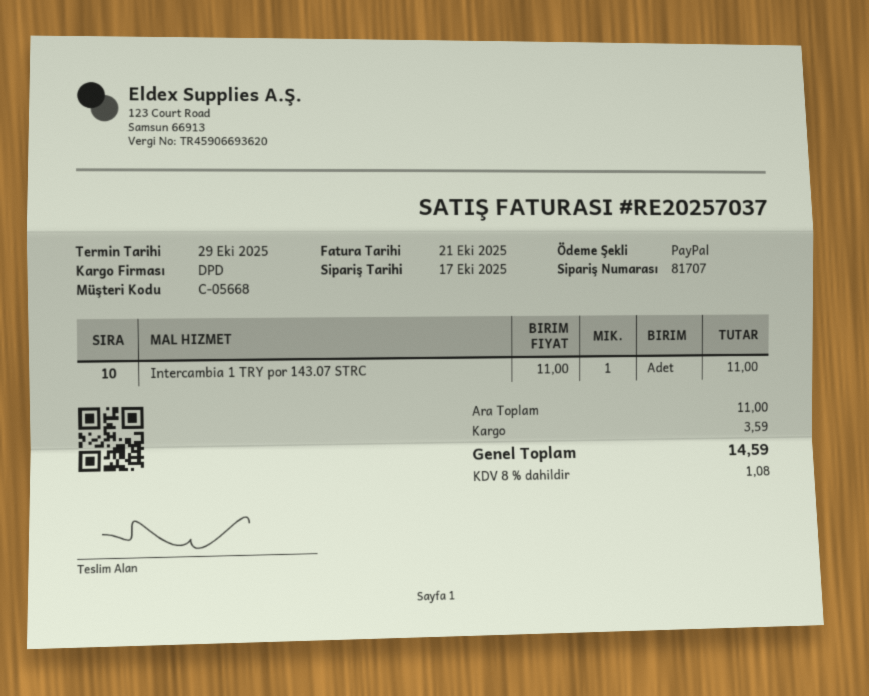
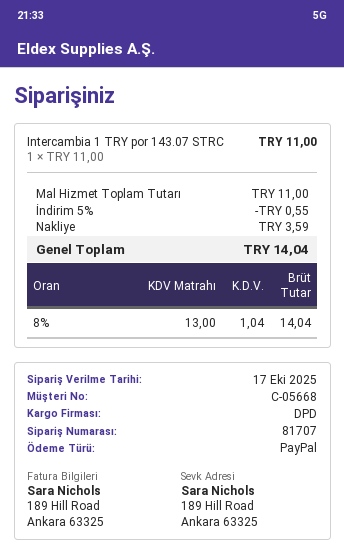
discount: none -> 5% = 0.55
tax: 8% = 1.08 -> 8% = 1.04
total: 14.59 -> 14.04

